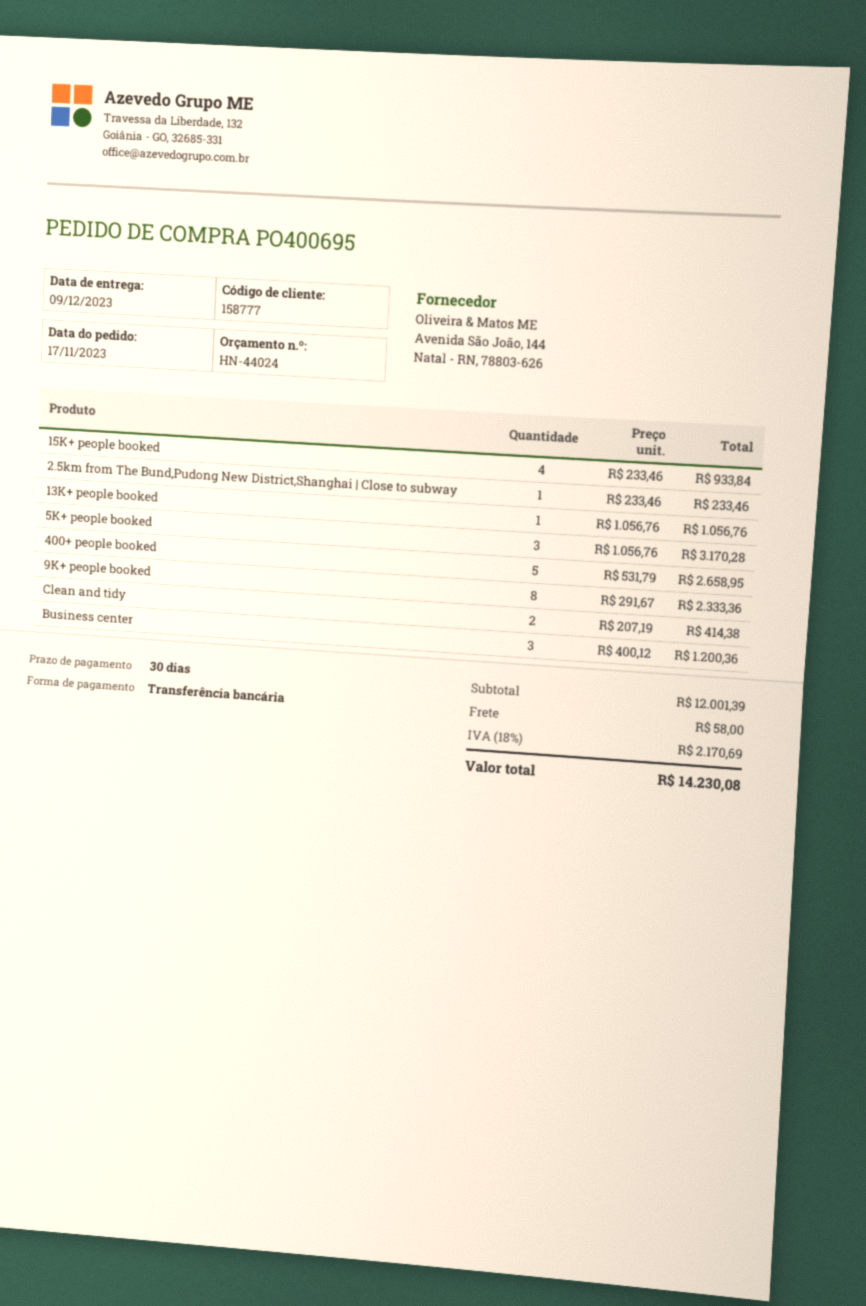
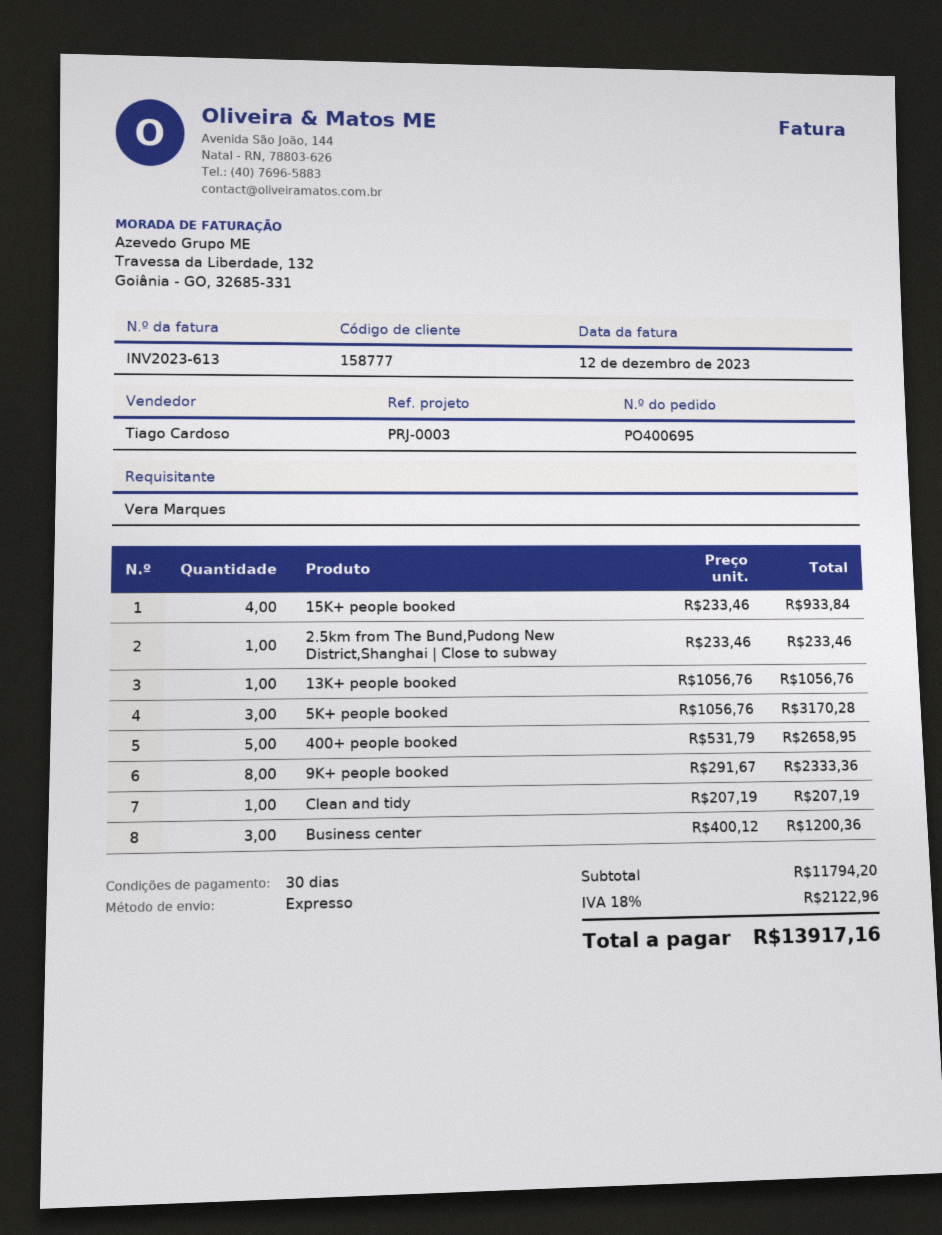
Clean and tidy: 2 x 207.19 = 414.38 -> 1 x 207.19 = 207.19
subtotal: 12001.39 -> 11794.20
shipping: 58.00 -> none
tax: 18% = 2170.69 -> 18% = 2122.96
total: 14230.08 -> 13917.16

